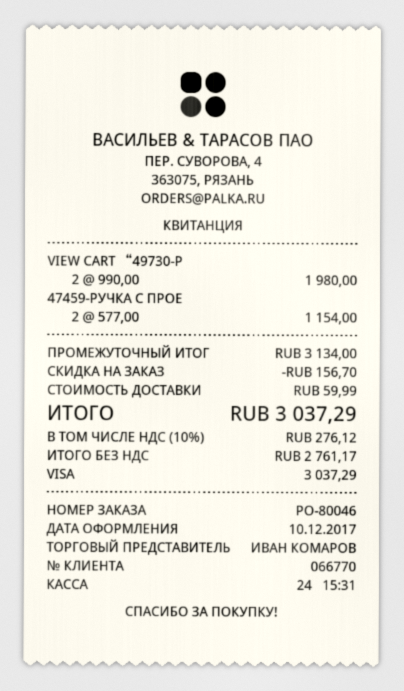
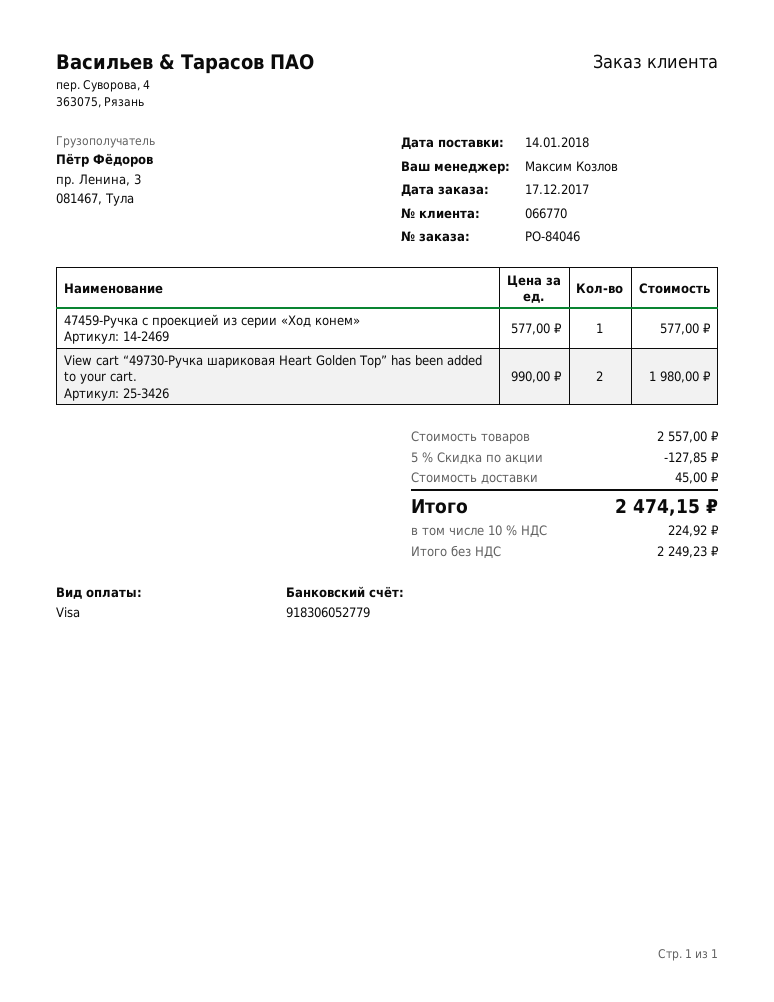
order number: PO-80046 -> PO-84046
order date: 2017-12-10 -> 2017-12-17
sales rep: ИВАН КОМАРОВ -> Максим Козлов
47459-РУЧКА С ПРОЕ: 2 x 577.00 = 1154.00 -> 1 x 577.00 = 577.00
subtotal: 3134.00 -> 2557.00
discount: 156.70 -> 127.85
shipping: 59.99 -> 45.00
net: 2761.17 -> 2249.23
tax: 10% = 276.12 -> 10% = 224.92
total: 3037.29 -> 2474.15

